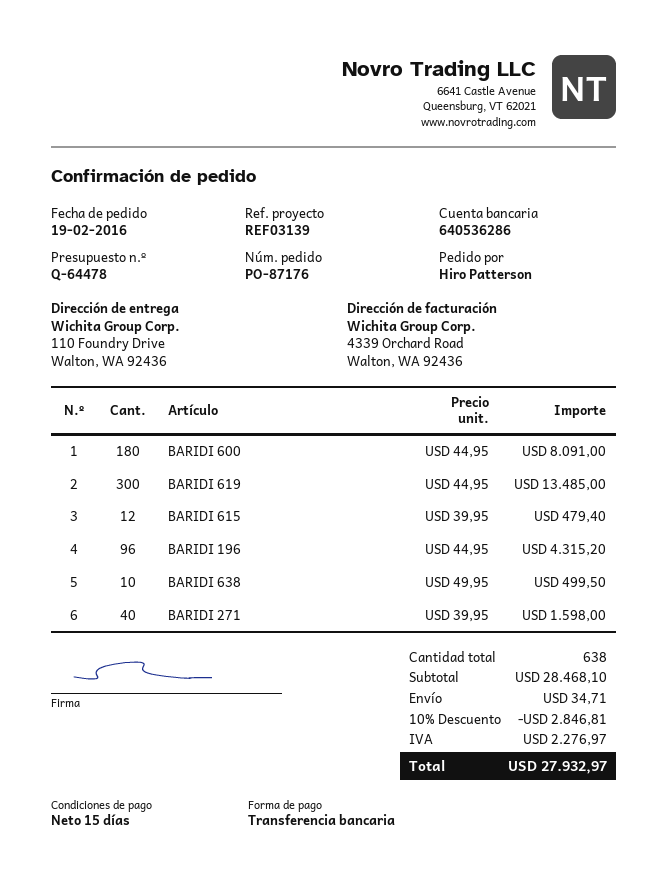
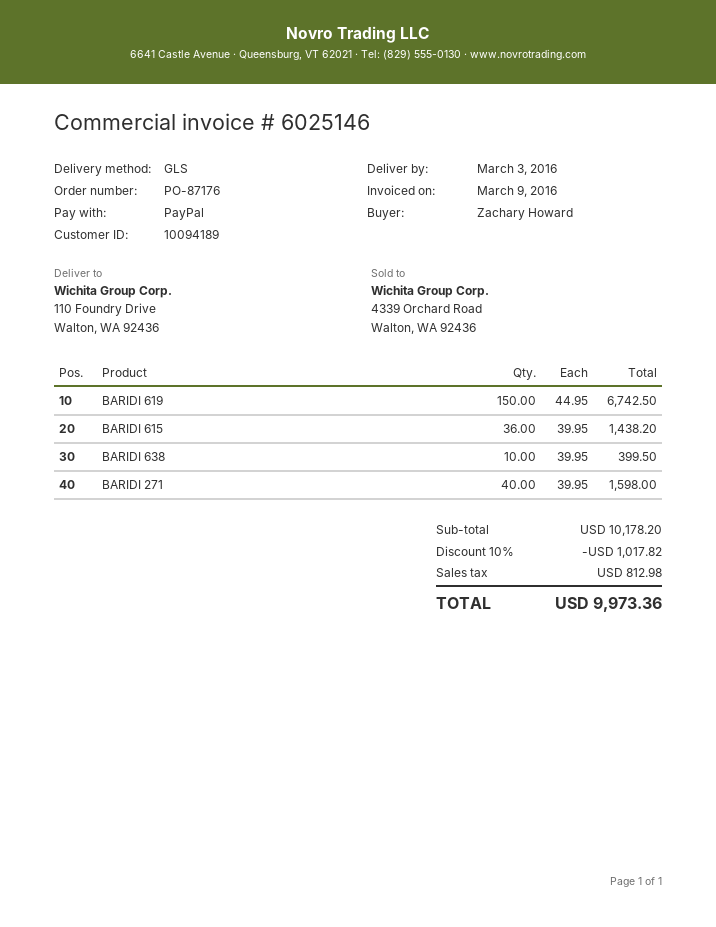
ordered by: Hiro Patterson -> Zachary Howard
payment method: bank transfer -> PayPal
BARIDI 600: 180 x 44.95 = 8091.00 -> none
BARIDI 619: 300 x 44.95 = 13485.00 -> 150 x 44.95 = 6742.50
BARIDI 615: 12 x 39.95 = 479.40 -> 36 x 39.95 = 1438.20
BARIDI 196: 96 x 44.95 = 4315.20 -> none
BARIDI 638: 10 x 49.95 = 499.50 -> 10 x 39.95 = 399.50
subtotal: 28468.10 -> 10178.20
discount: 10% = 2846.81 -> 10% = 1017.82
shipping: 34.71 -> none
tax: 2276.97 -> 812.98
total: 27932.97 -> 9973.36

